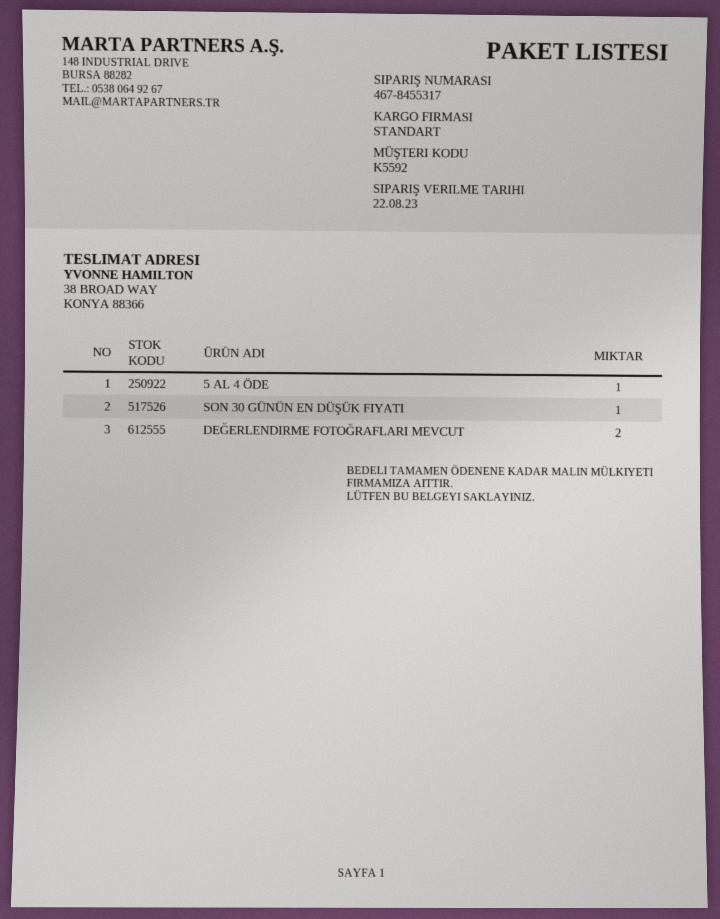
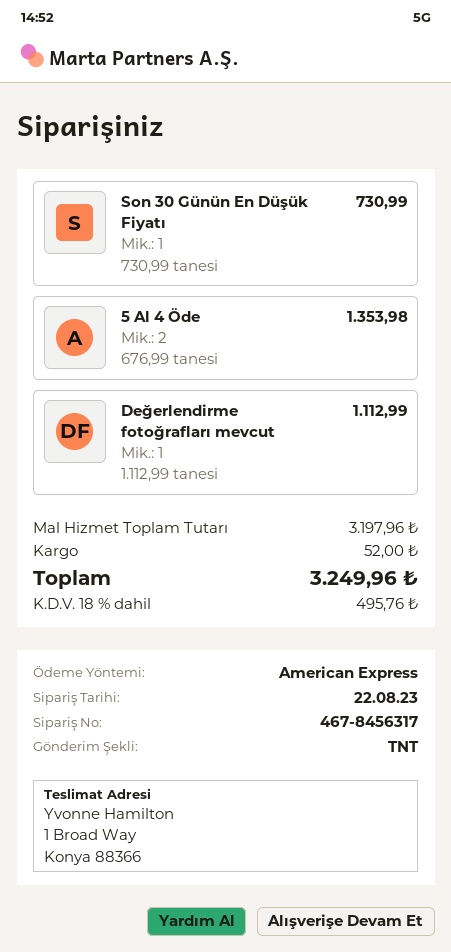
order number: 467-8455317 -> 467-8456317
shipping method: standard -> TNT
ship to: 38 BROAD WAY, KONYA 88366 -> 1 Broad Way, Konya 88366
5 AL 4 ÖDE: 1 -> 2
DEĞERLENDIRME FOTOĞRAFLARI MEVCUT: 2 -> 1

